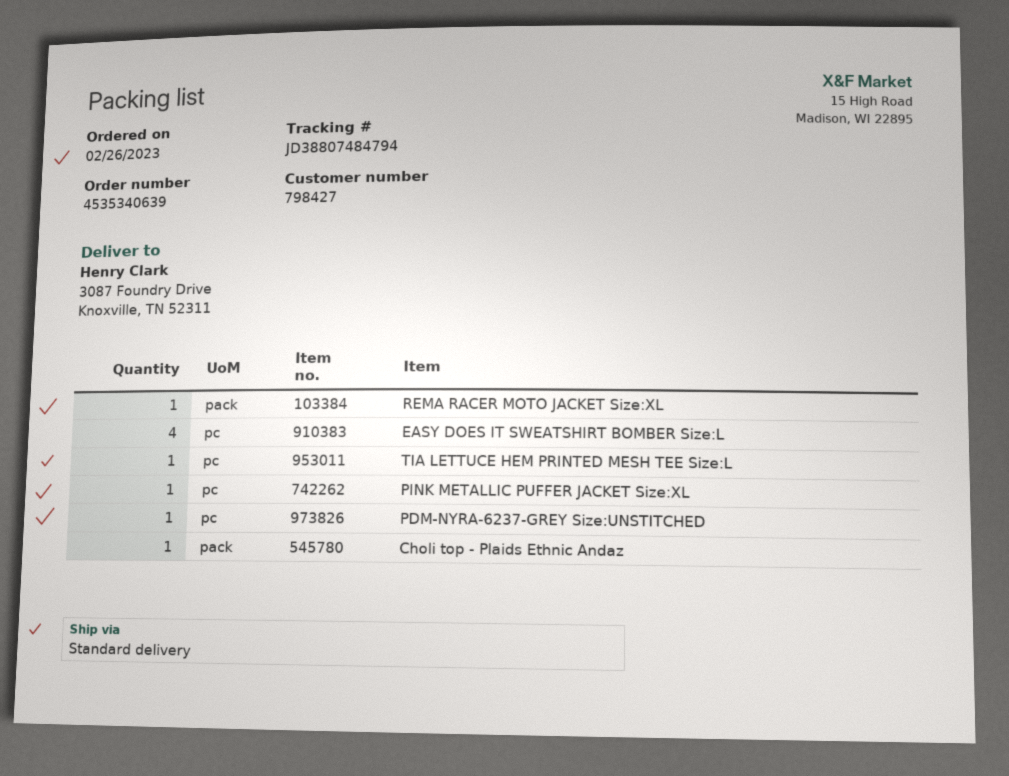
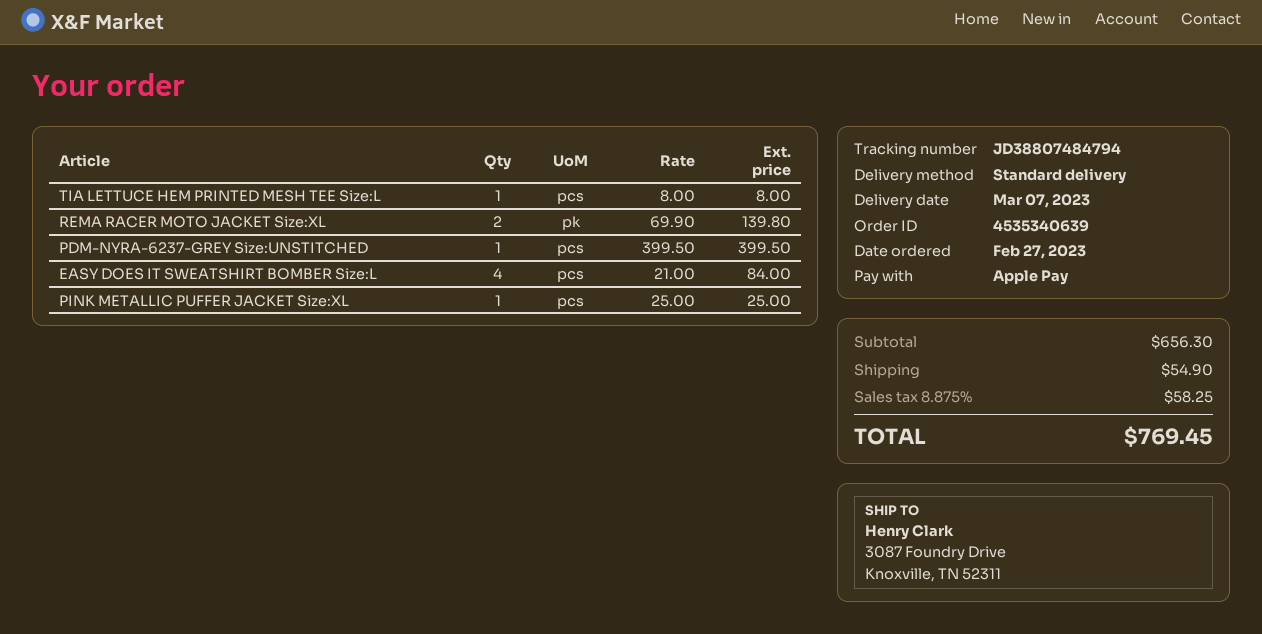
order date: 2023-02-26 -> 2023-02-27
REMA RACER MOTO JACKET Size:XL: 1 -> 2
Choli top - Plaids Ethnic Andaz: 1 -> none

